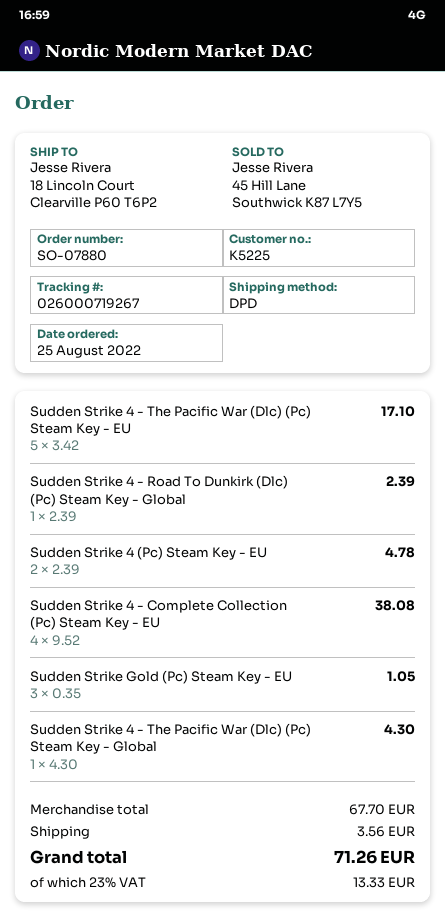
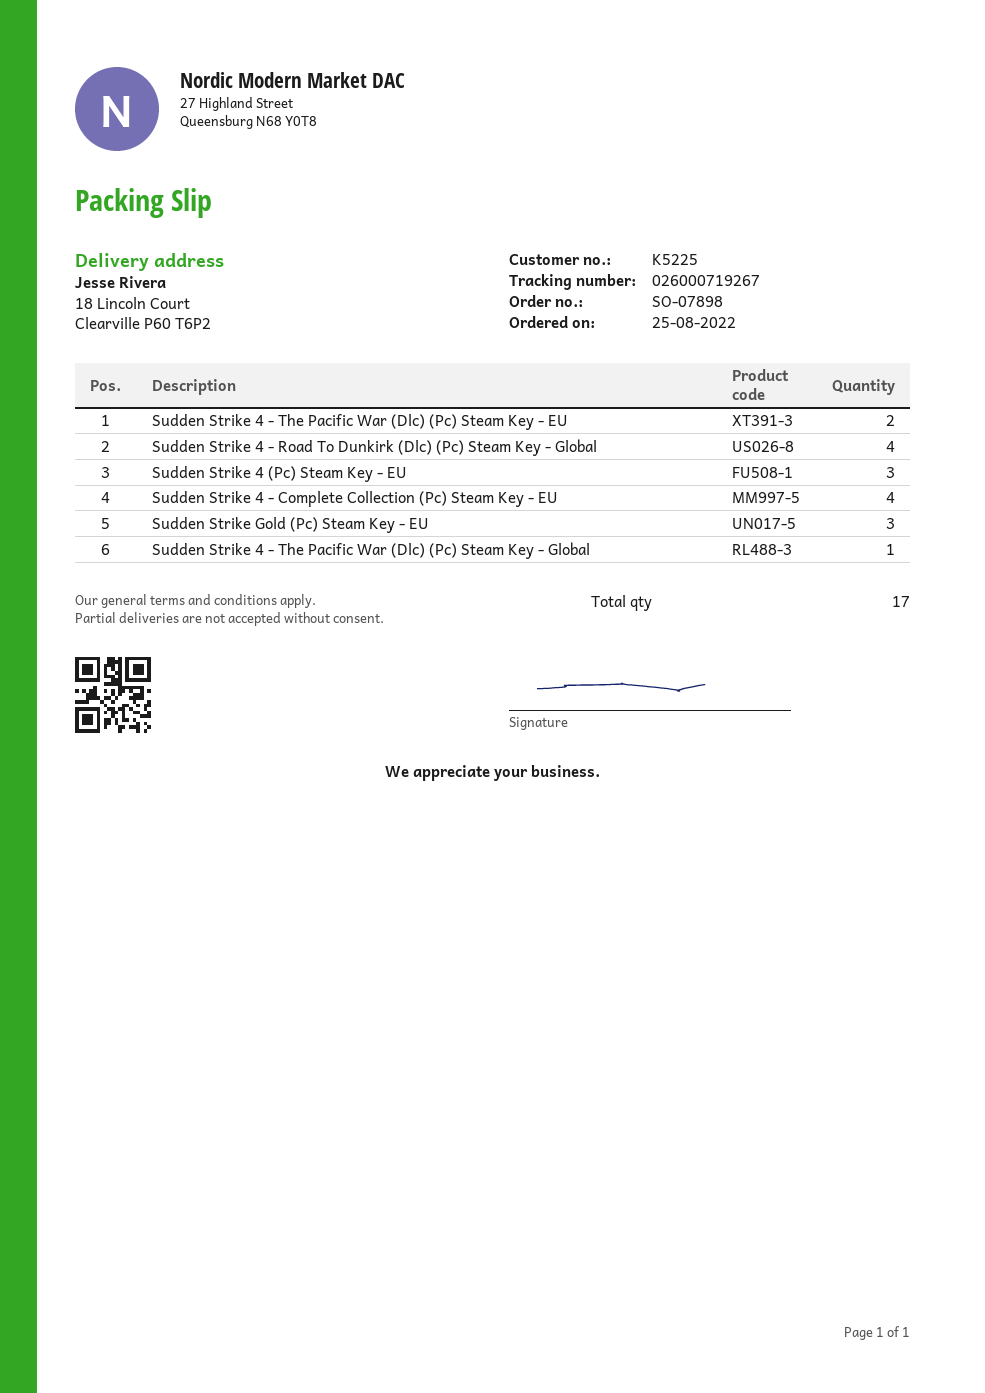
order number: SO-07880 -> SO-07898
Sudden Strike 4 - The Pacific War (Dlc) (Pc) Steam Key - EU: 5 -> 2
Sudden Strike 4 - Road To Dunkirk (Dlc) (Pc) Steam Key - Global: 1 -> 4
Sudden Strike 4 (Pc) Steam Key - EU: 2 -> 3

